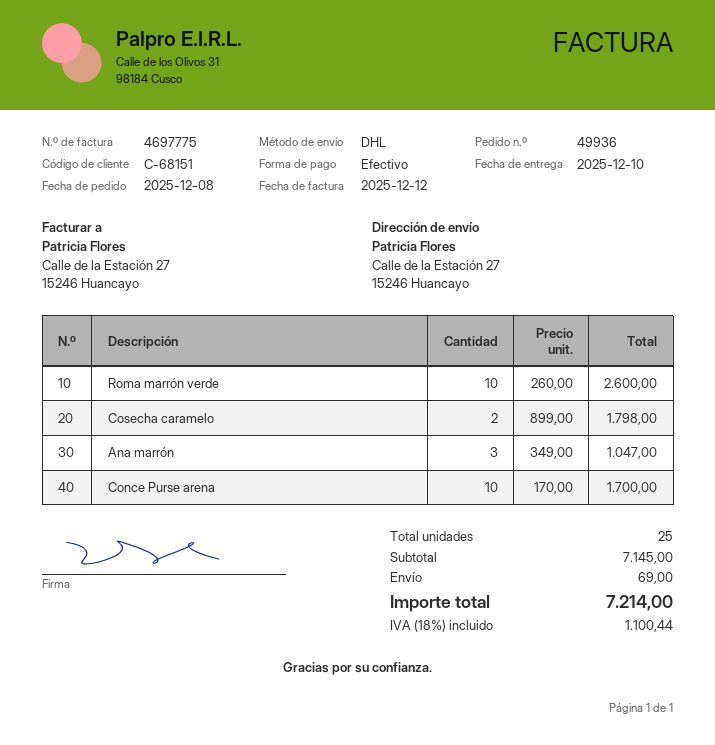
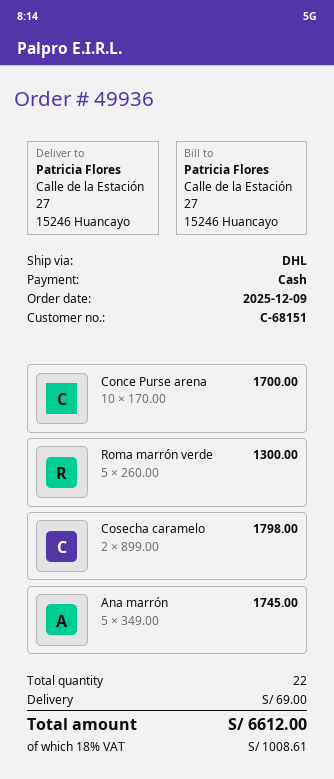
order date: 2025-12-08 -> 2025-12-09
Roma marrón verde: 10 x 260.00 = 2600.00 -> 5 x 260.00 = 1300.00
Ana marrón: 3 x 349.00 = 1047.00 -> 5 x 349.00 = 1745.00
total quantity: 25 -> 22
tax: 18% = 1100.44 -> 18% = 1008.61
total: 7214.00 -> 6612.00

